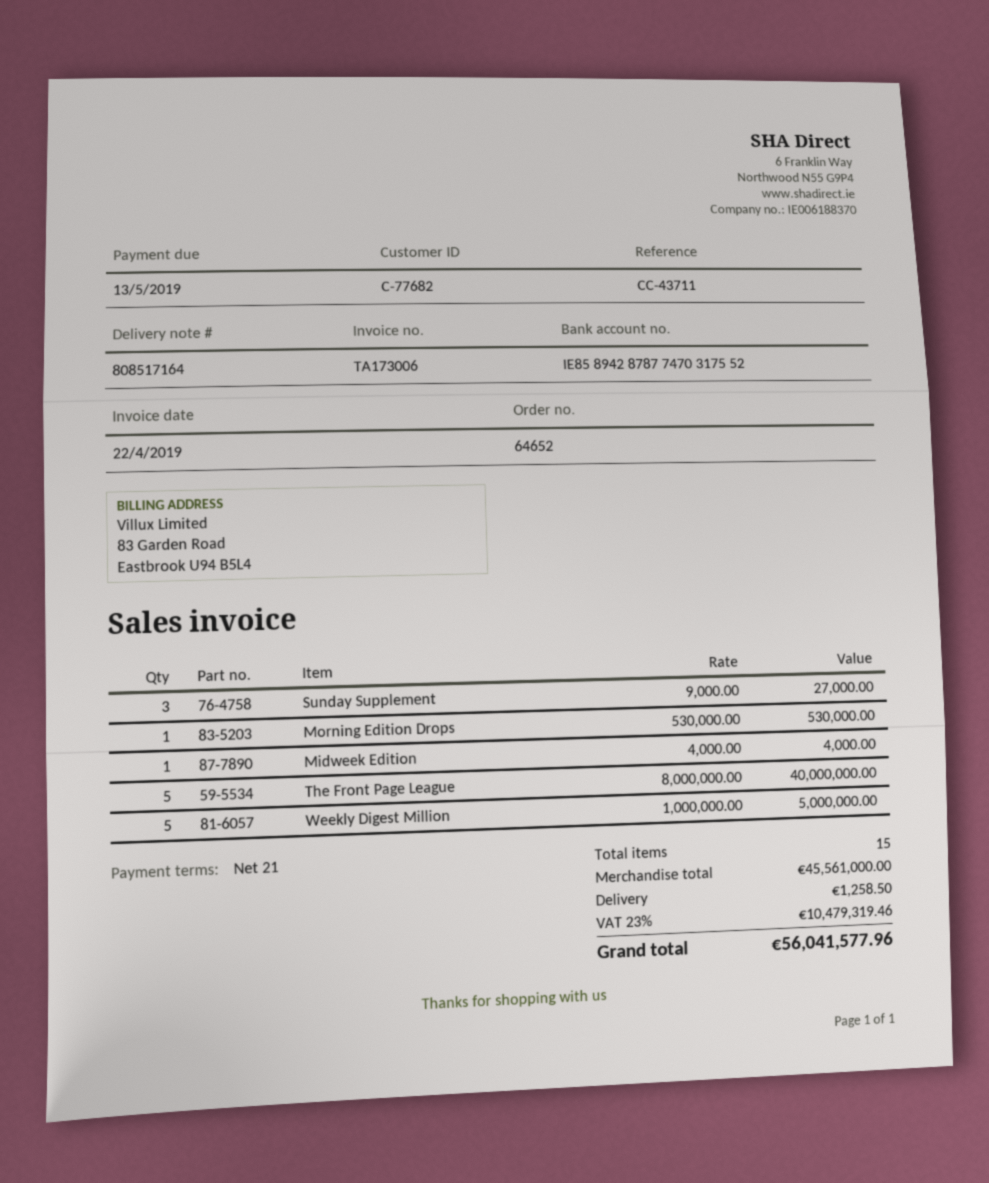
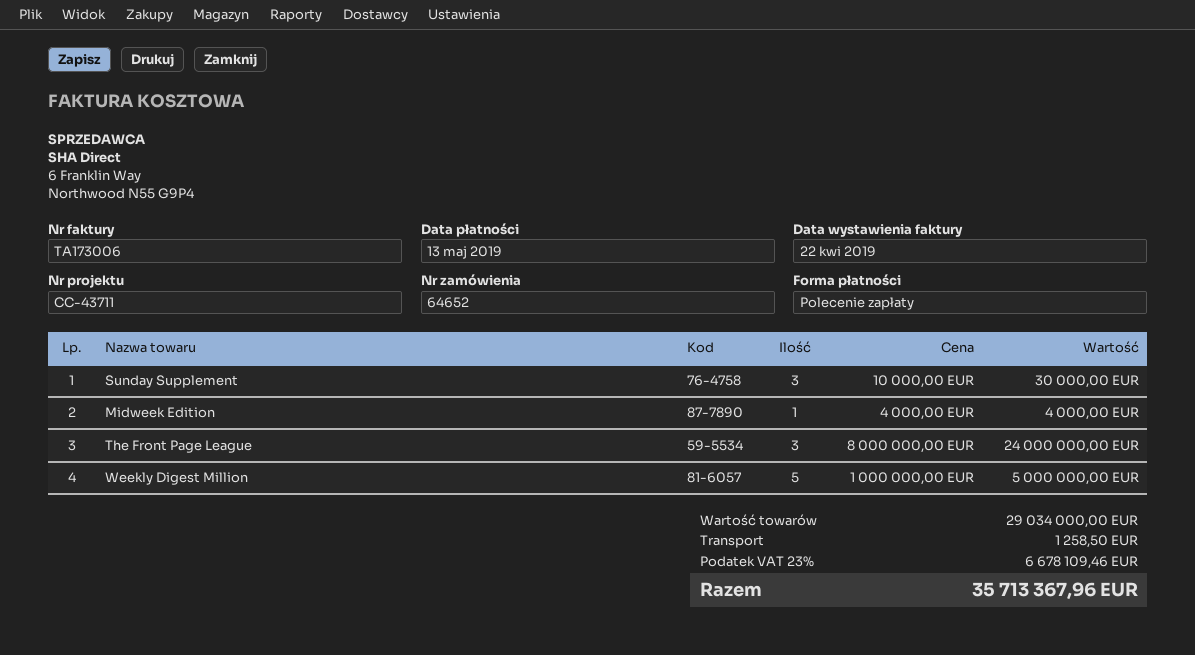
Sunday Supplement: 3 x 9000.00 = 27000.00 -> 3 x 10000.00 = 30000.00
Morning Edition Drops: 1 x 530000.00 = 530000.00 -> none
The Front Page League: 5 x 8000000.00 = 40000000.00 -> 3 x 8000000.00 = 24000000.00
subtotal: 45561000.00 -> 29034000.00
tax: 23% = 10479319.46 -> 23% = 6678109.46
total: 56041577.96 -> 35713367.96

